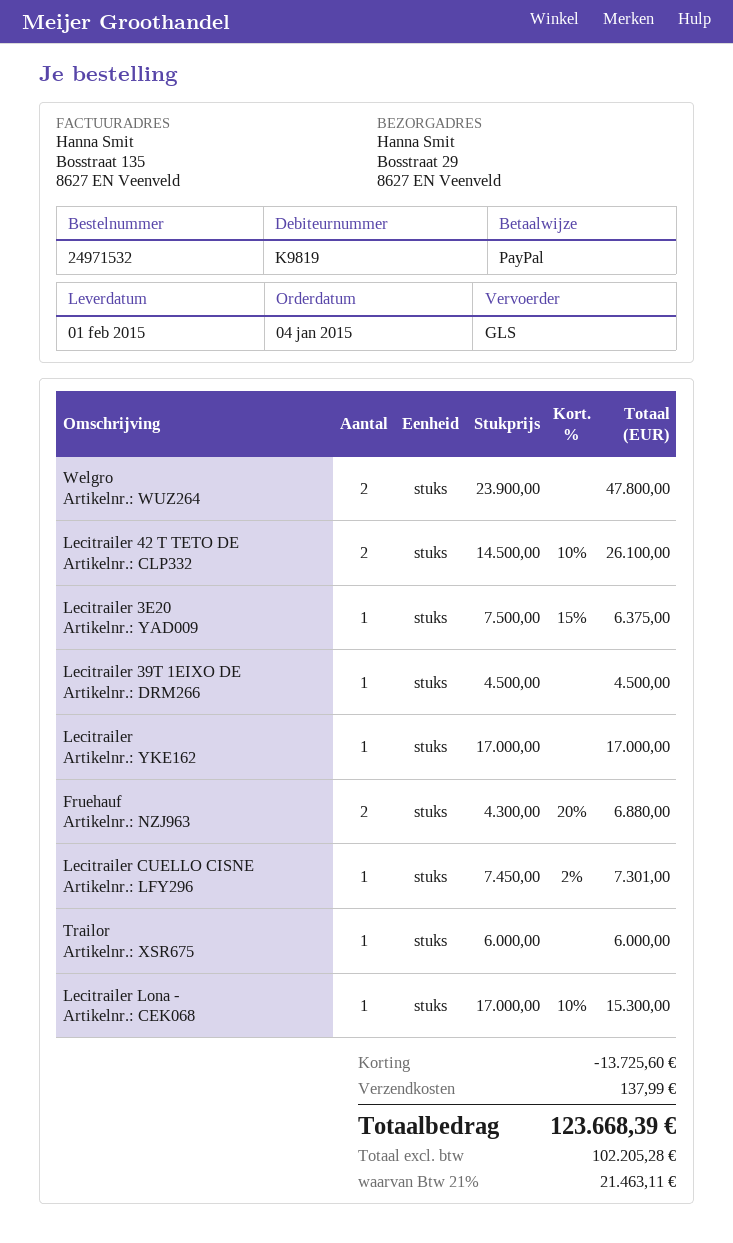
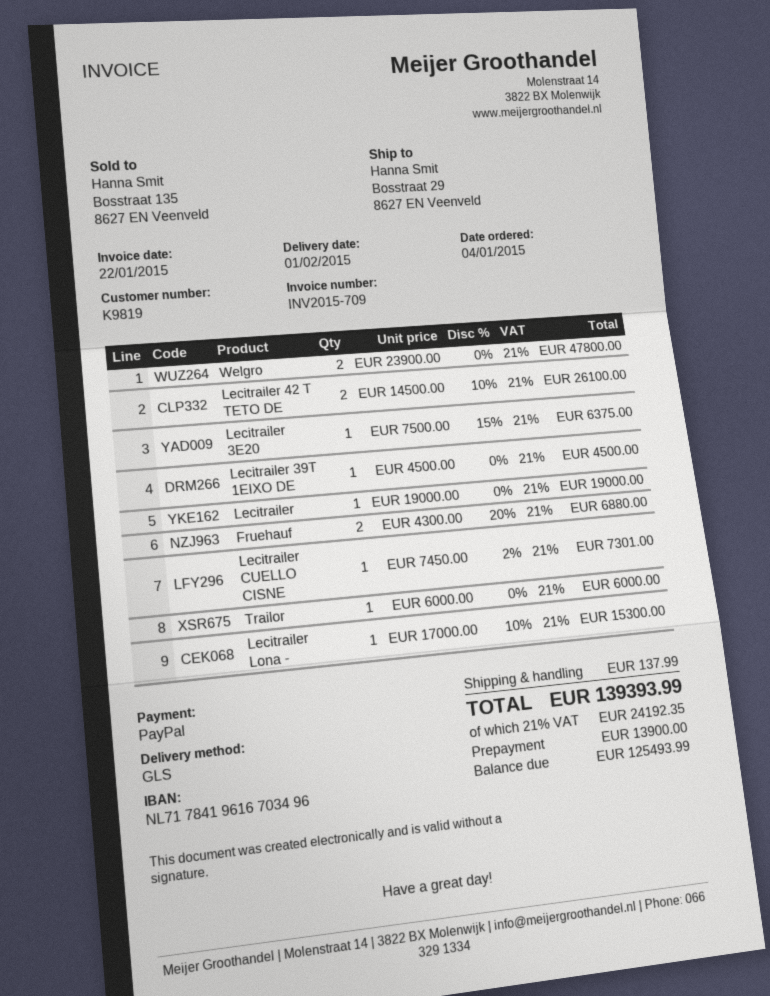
Lecitrailer: 1 x 17000.00 = 17000.00 -> 1 x 19000.00 = 19000.00
discount: 13725.60 -> none
tax: 21% = 21463.11 -> 21% = 24192.35
total: 123668.39 -> 139393.99

